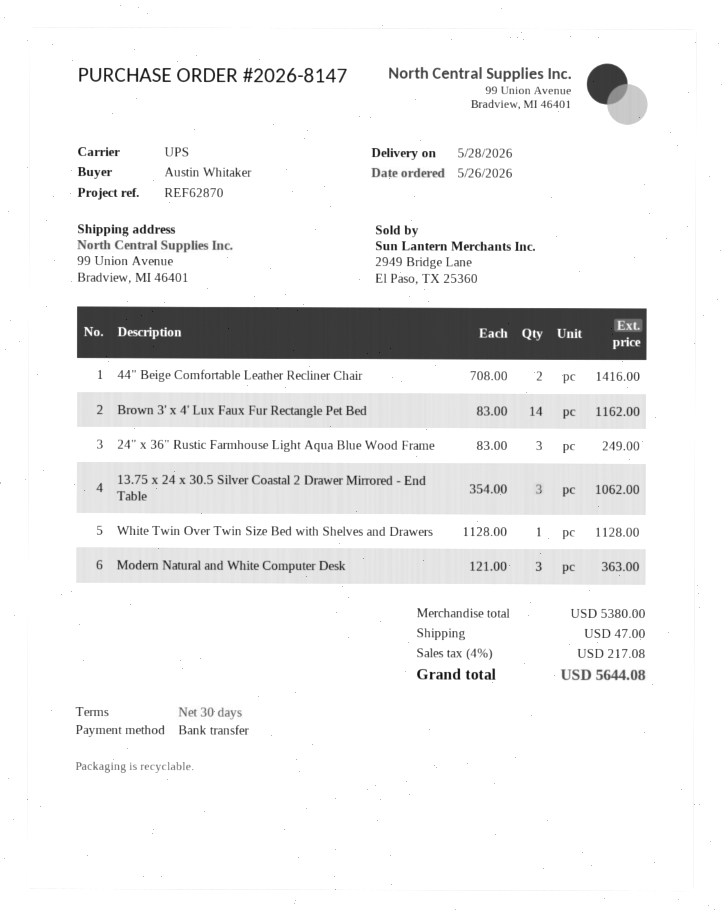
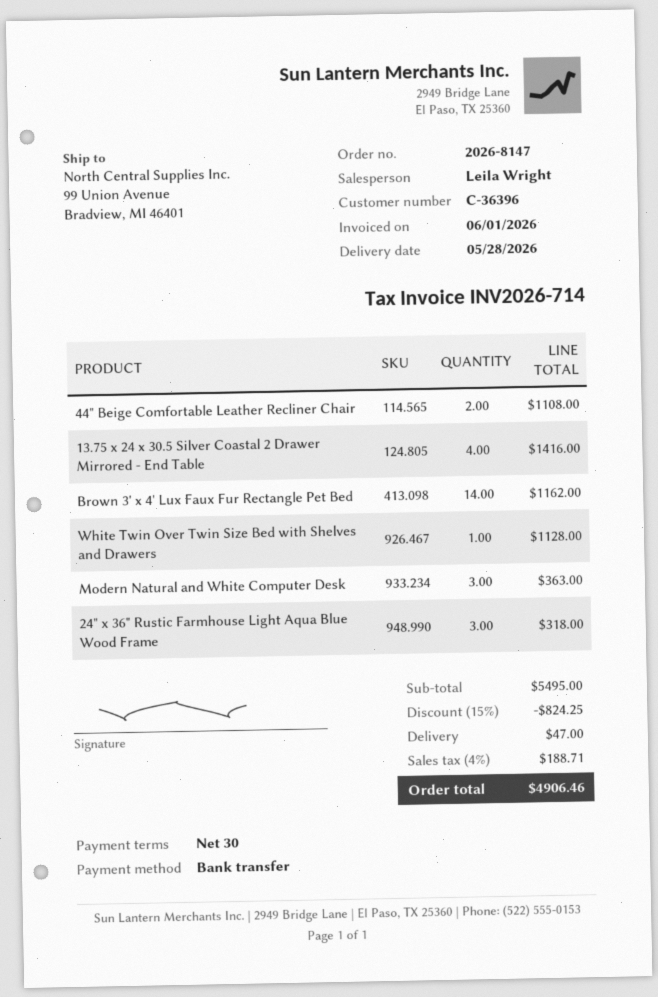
44" Beige Comfortable Leather Recliner Chair: 2 for 1416.00 -> 2 for 1108.00
24" x 36" Rustic Farmhouse Light Aqua Blue Wood Frame: 3 for 249.00 -> 3 for 318.00
13.75 x 24 x 30.5 Silver Coastal 2 Drawer Mirrored - End Table: 3 for 1062.00 -> 4 for 1416.00
subtotal: 5380.00 -> 5495.00
discount: none -> 15% = 824.25
tax: 4% = 217.08 -> 4% = 188.71
total: 5644.08 -> 4906.46

